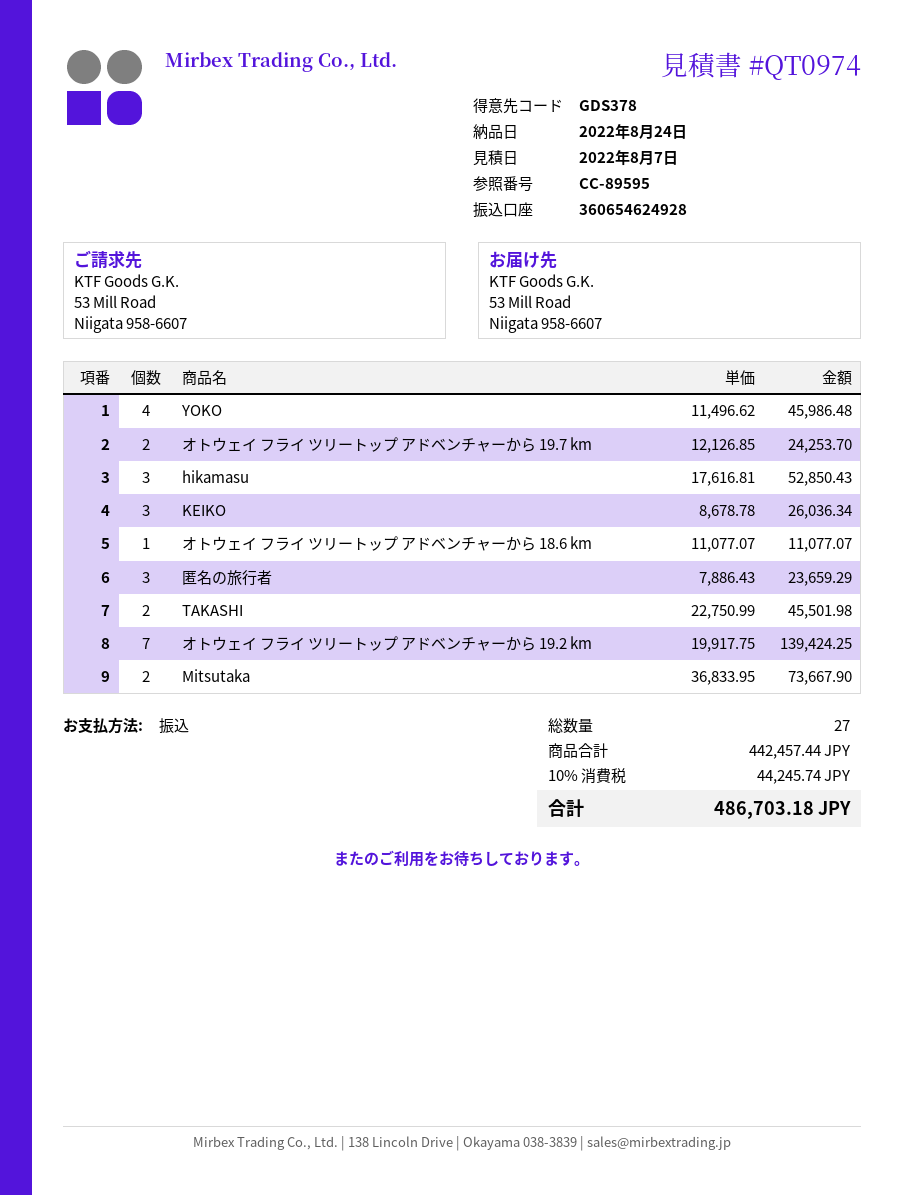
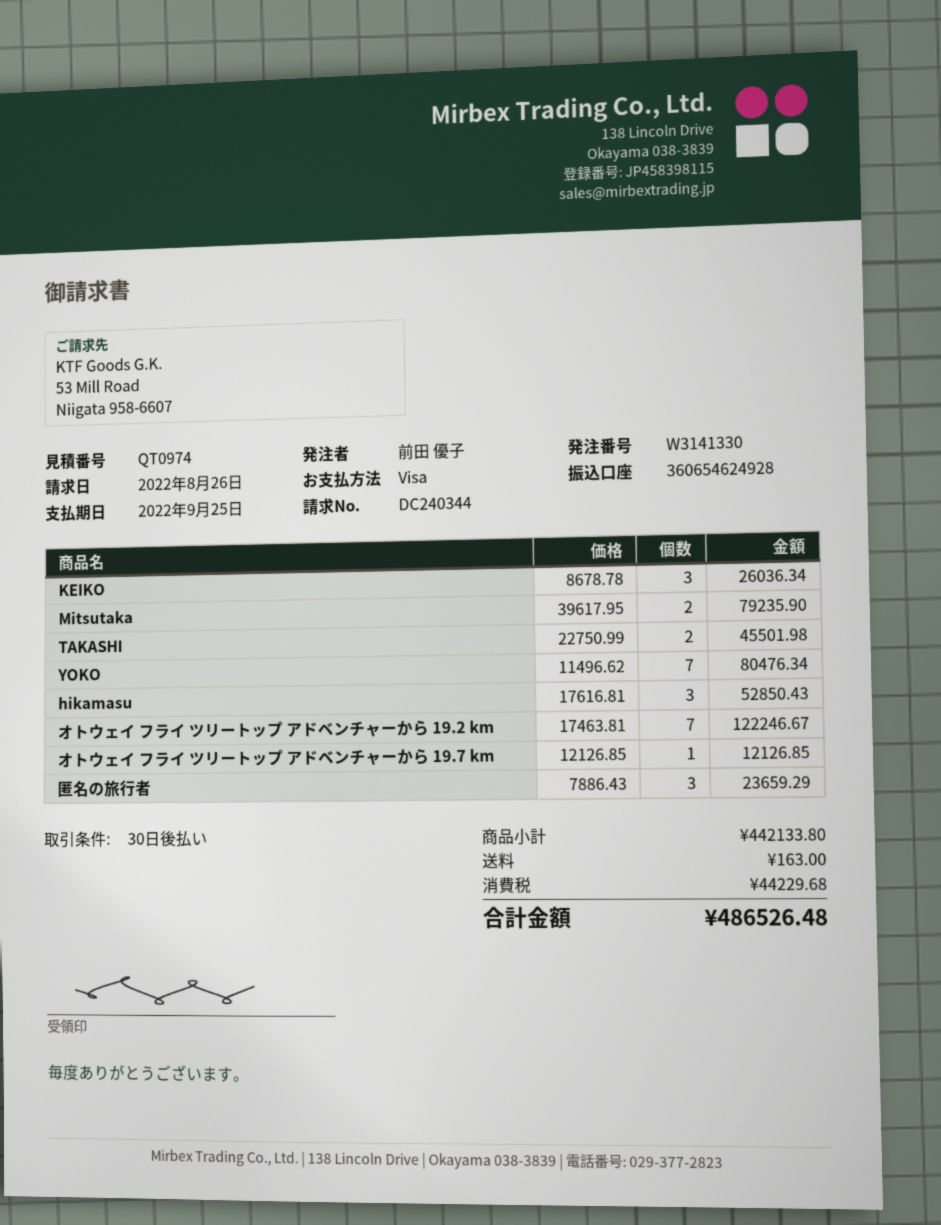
payment method: bank transfer -> Visa
YOKO: 4 x 11496.62 = 45986.48 -> 7 x 11496.62 = 80476.34
オトウェイ フライ ツリートップ アドベンチャーから 19.7 km: 2 x 12126.85 = 24253.70 -> 1 x 12126.85 = 12126.85
オトウェイ フライ ツリートップ アドベンチャーから 18.6 km: 1 x 11077.07 = 11077.07 -> none
オトウェイ フライ ツリートップ アドベンチャーから 19.2 km: 7 x 19917.75 = 139424.25 -> 7 x 17463.81 = 122246.67
Mitsutaka: 2 x 36833.95 = 73667.90 -> 2 x 39617.95 = 79235.90
subtotal: 442457.44 -> 442133.80
shipping: none -> 163.00
tax: 44245.74 -> 44229.68
total: 486703.18 -> 486526.48

